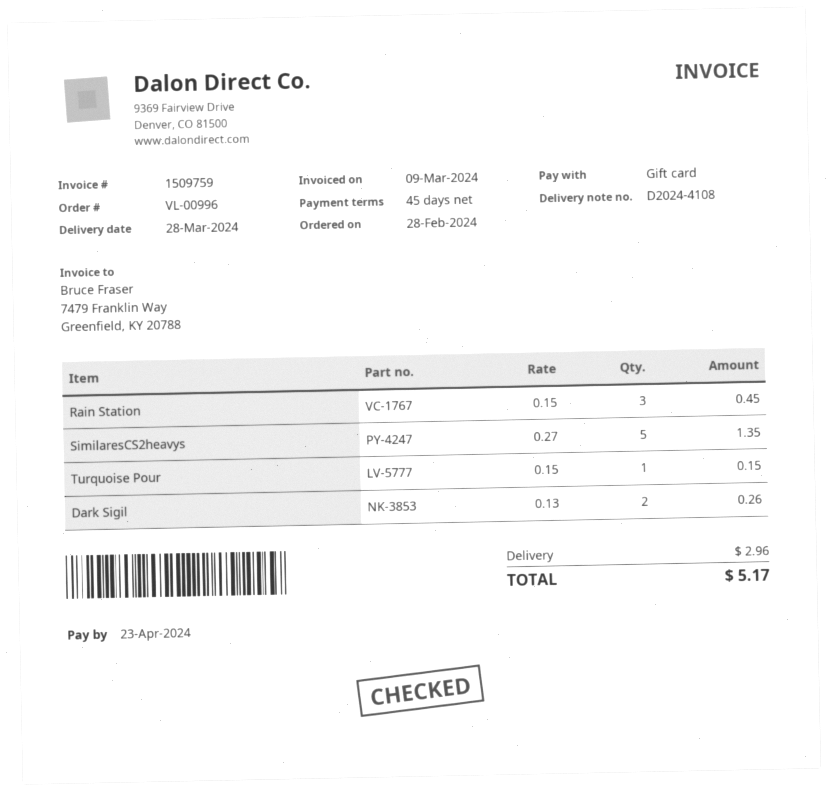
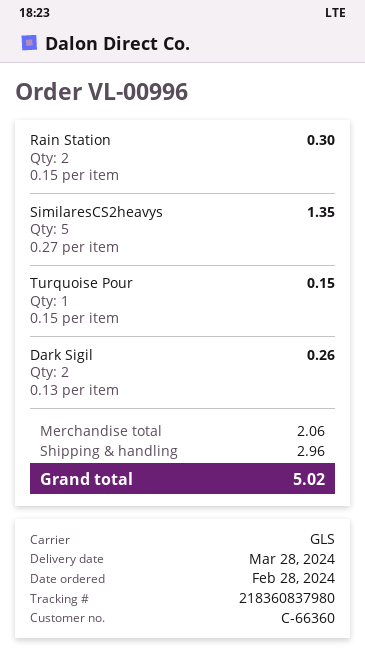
Rain Station: 3 x 0.15 = 0.45 -> 2 x 0.15 = 0.30
total: 5.17 -> 5.02

